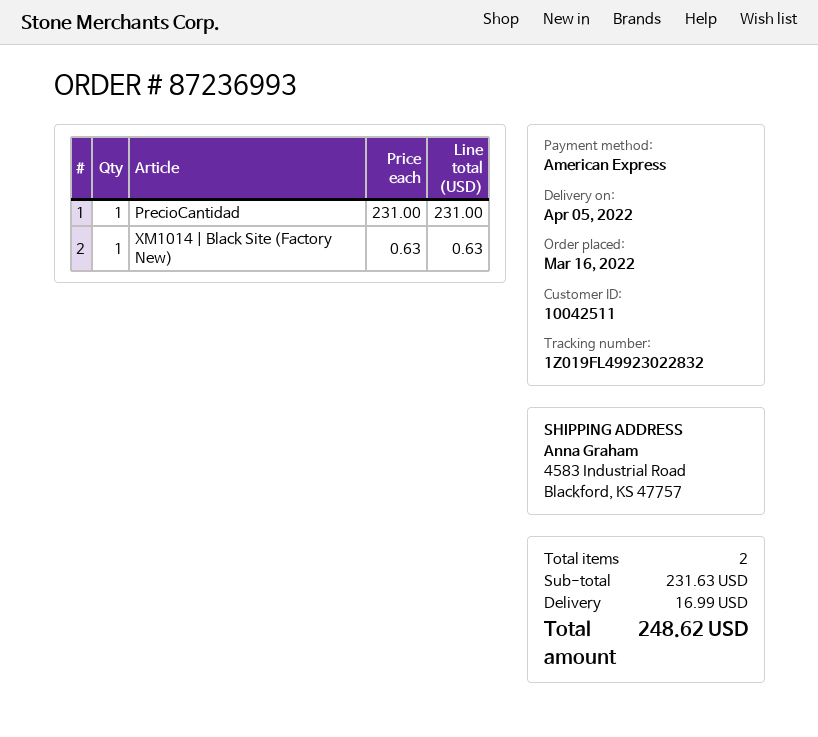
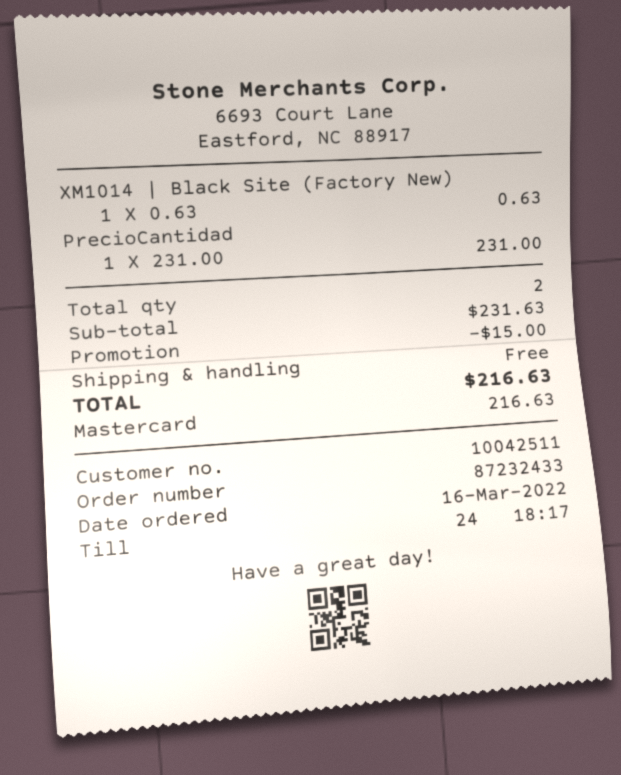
order number: 87236993 -> 87232433
payment method: American Express -> Mastercard
discount: none -> 15.00
shipping: 16.99 -> 0.00
total: 248.62 -> 216.63

